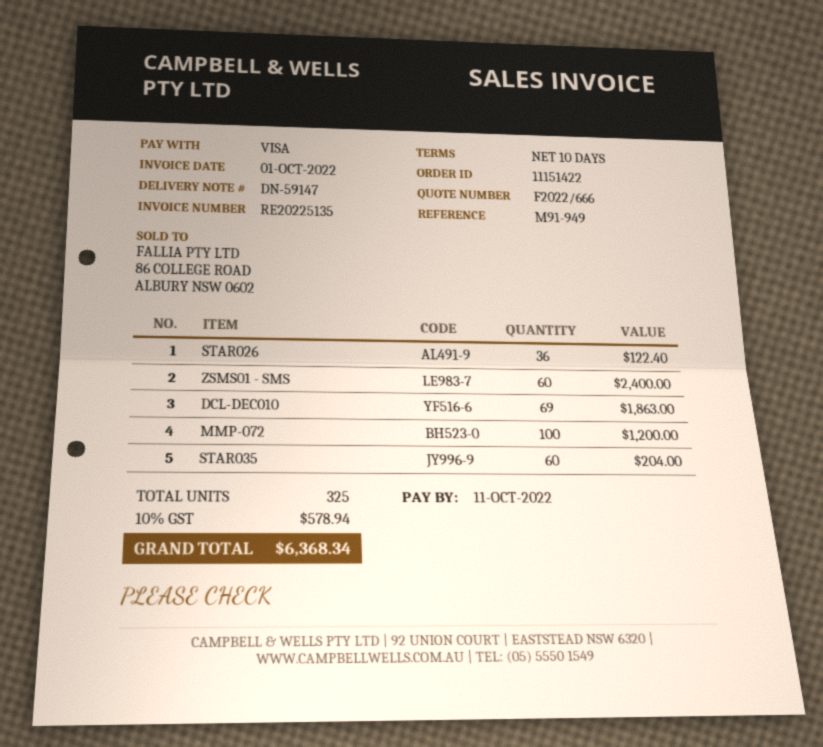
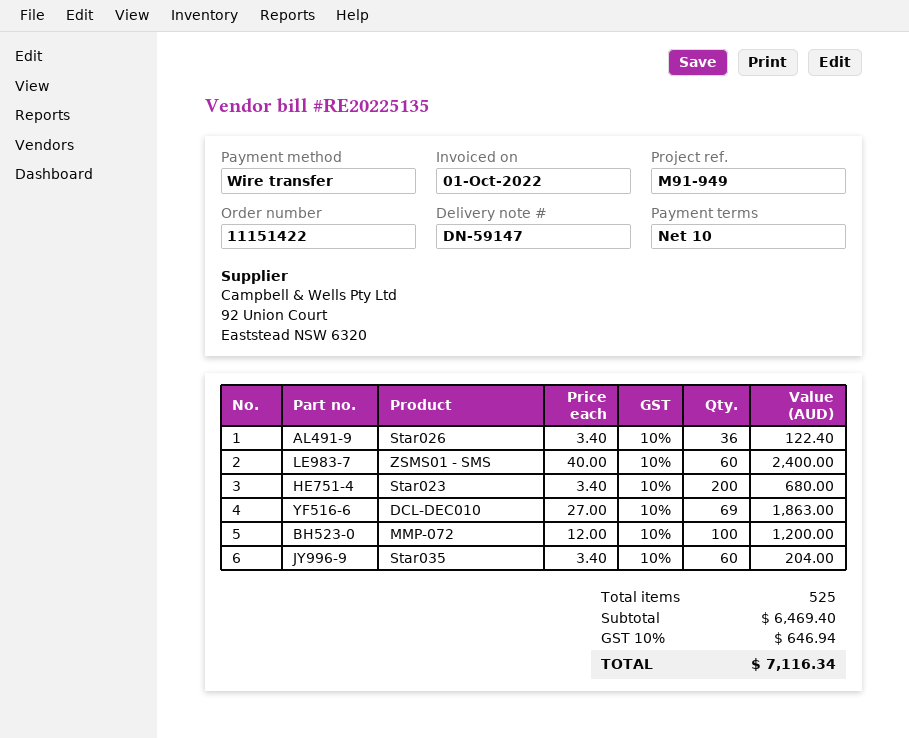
payment method: Visa -> bank transfer
Star023: none -> 200 for 680.00
total quantity: 325 -> 525
tax: 10% = 578.94 -> 10% = 646.94
total: 6368.34 -> 7116.34

